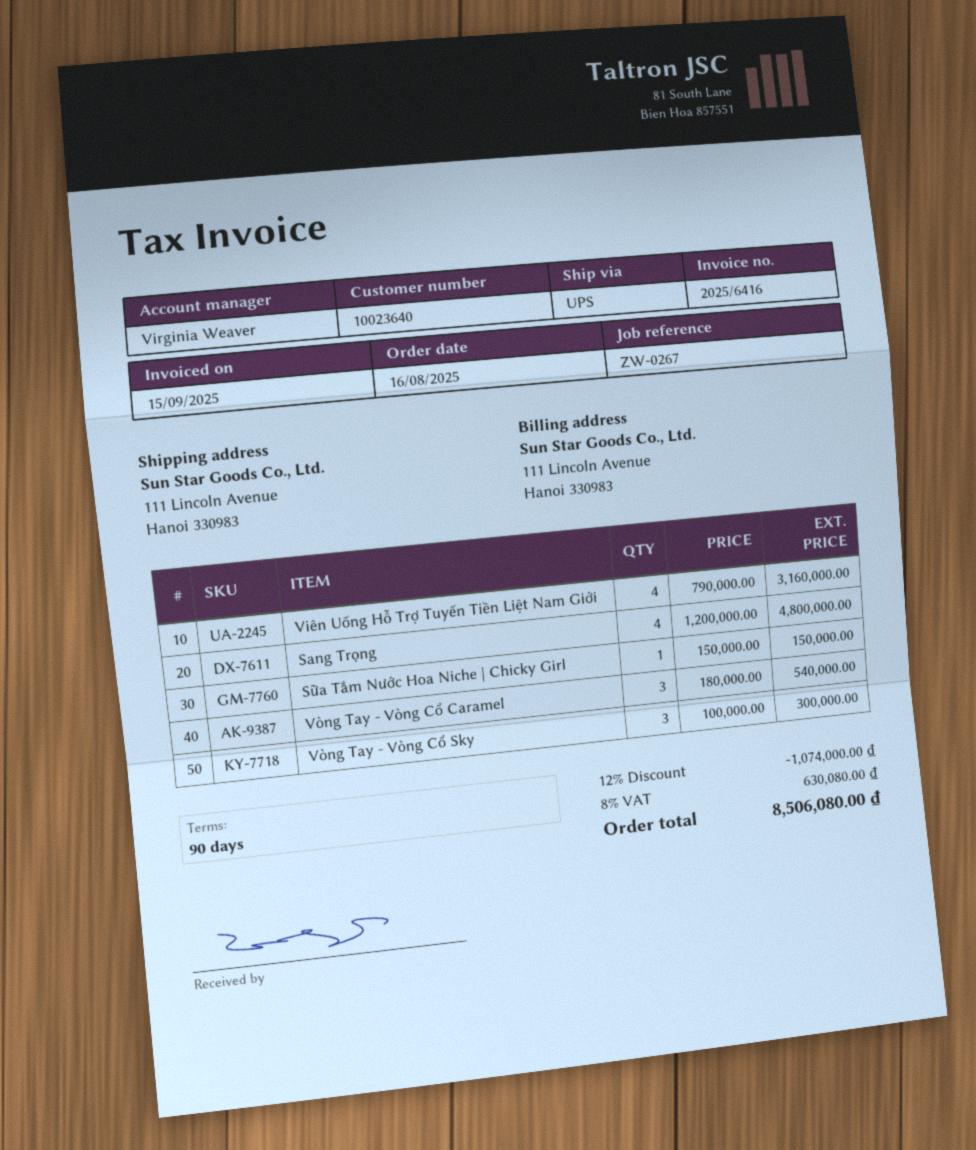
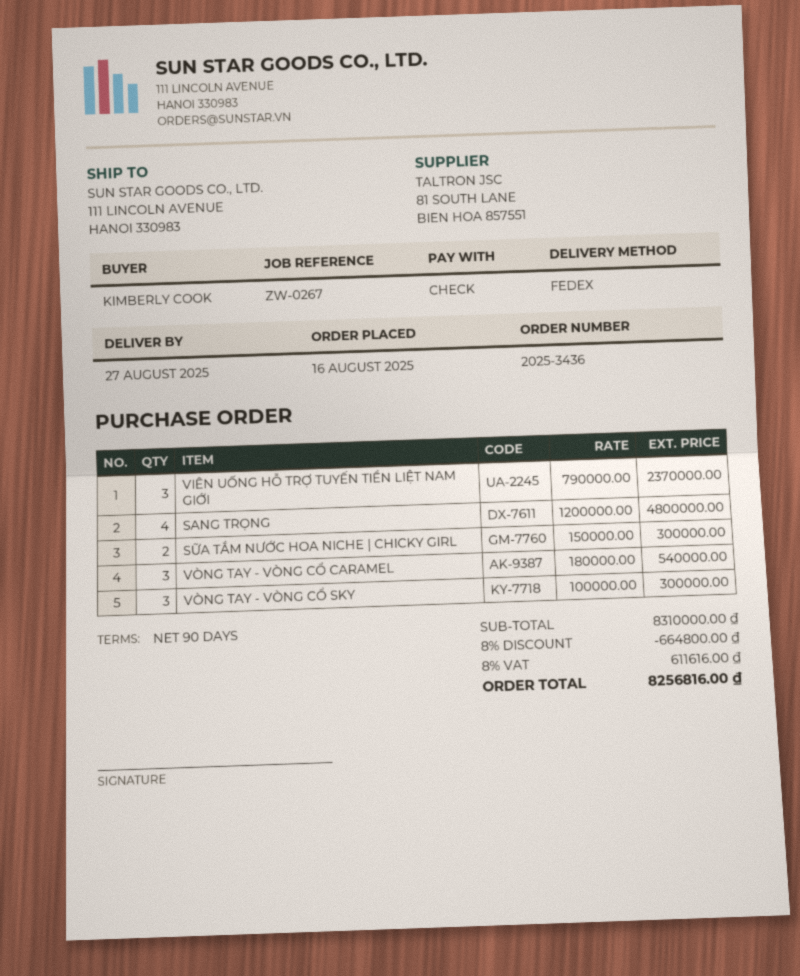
shipping method: UPS -> FedEx
Viên Uống Hỗ Trợ Tuyến Tiền Liệt Nam Giới: 4 x 790000.00 = 3160000.00 -> 3 x 790000.00 = 2370000.00
Sữa Tắm Nước Hoa Niche | Chicky Girl: 1 x 150000.00 = 150000.00 -> 2 x 150000.00 = 300000.00
discount: 12% = 1074000.00 -> 8% = 664800.00
tax: 8% = 630080.00 -> 8% = 611616.00
total: 8506080.00 -> 8256816.00

